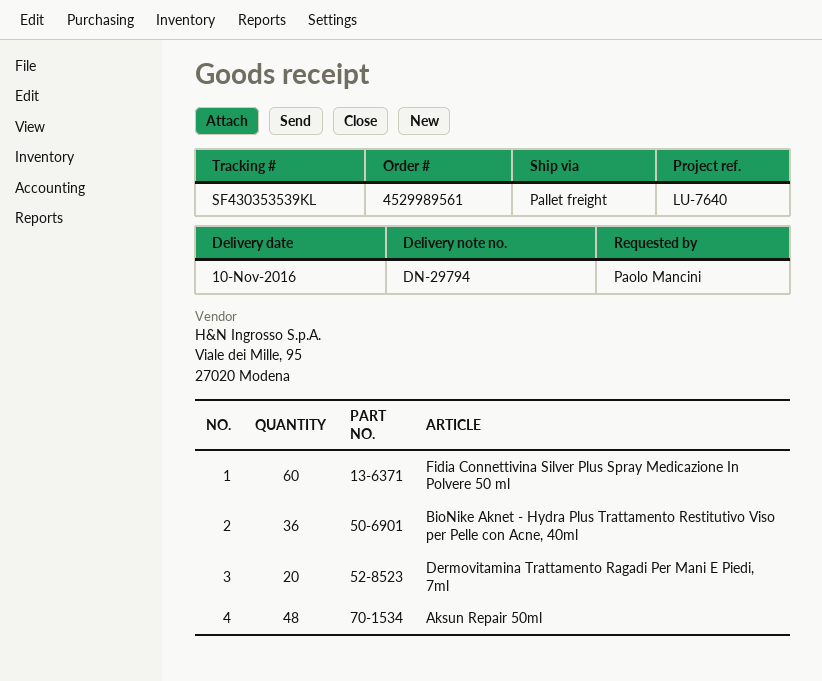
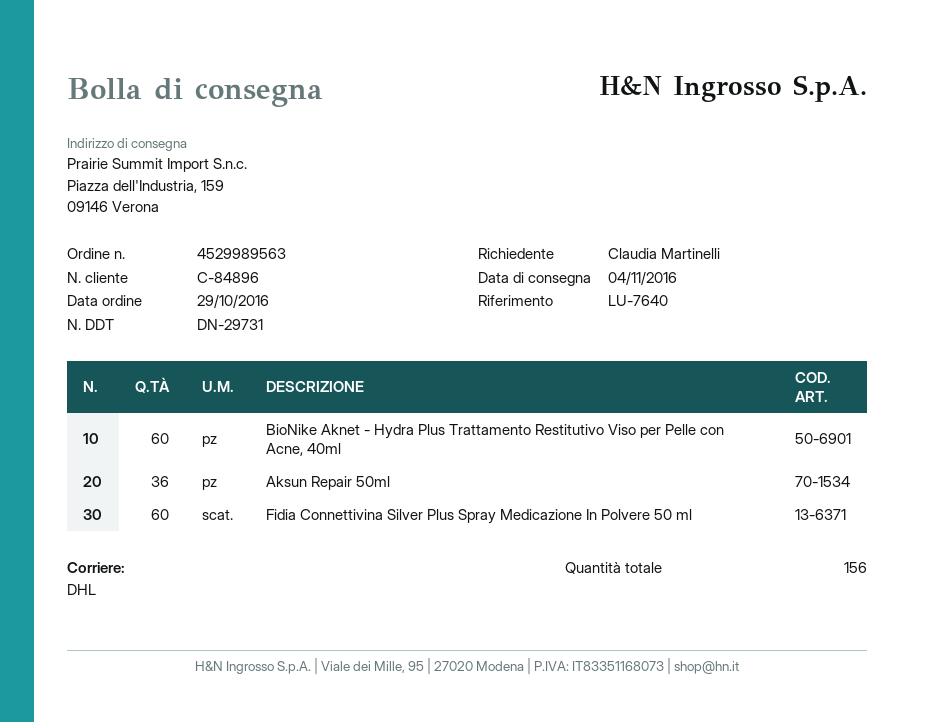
order number: 4529989561 -> 4529989563
delivery note number: DN-29794 -> DN-29731
delivery date: 2016-11-10 -> 2016-11-04
ordered by: Paolo Mancini -> Claudia Martinelli
shipping method: pallet freight -> DHL
BioNike Aknet - Hydra Plus Trattamento Restitutivo Viso per Pelle con Acne, 40ml: 36 -> 60
Dermovitamina Trattamento Ragadi Per Mani E Piedi, 7ml: 20 -> none
Aksun Repair 50ml: 48 -> 36

